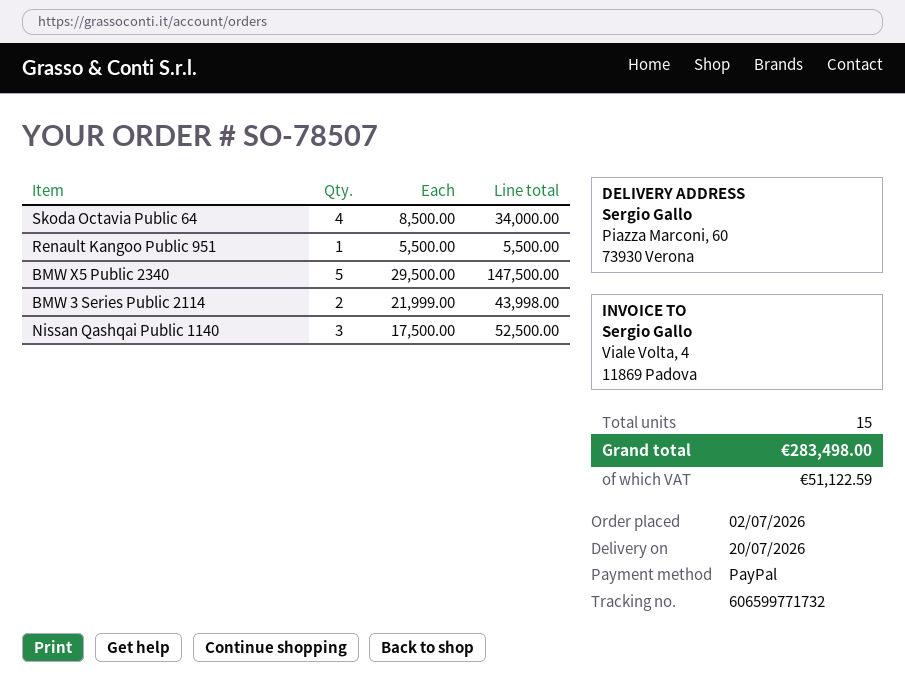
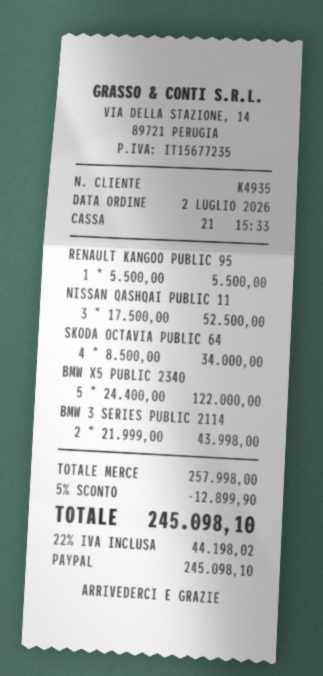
BMW X5 Public 2340: 5 x 29500.00 = 147500.00 -> 5 x 24400.00 = 122000.00
discount: none -> 5% = 12899.90
tax: 51122.59 -> 44198.02
total: 283498.00 -> 245098.10

